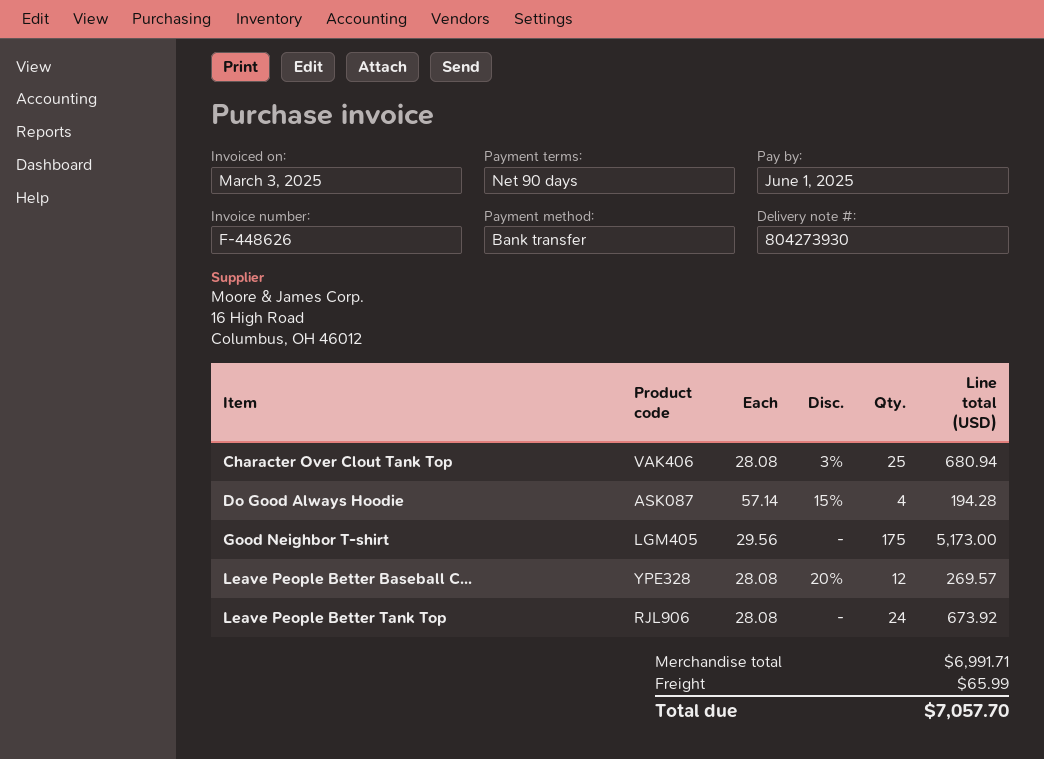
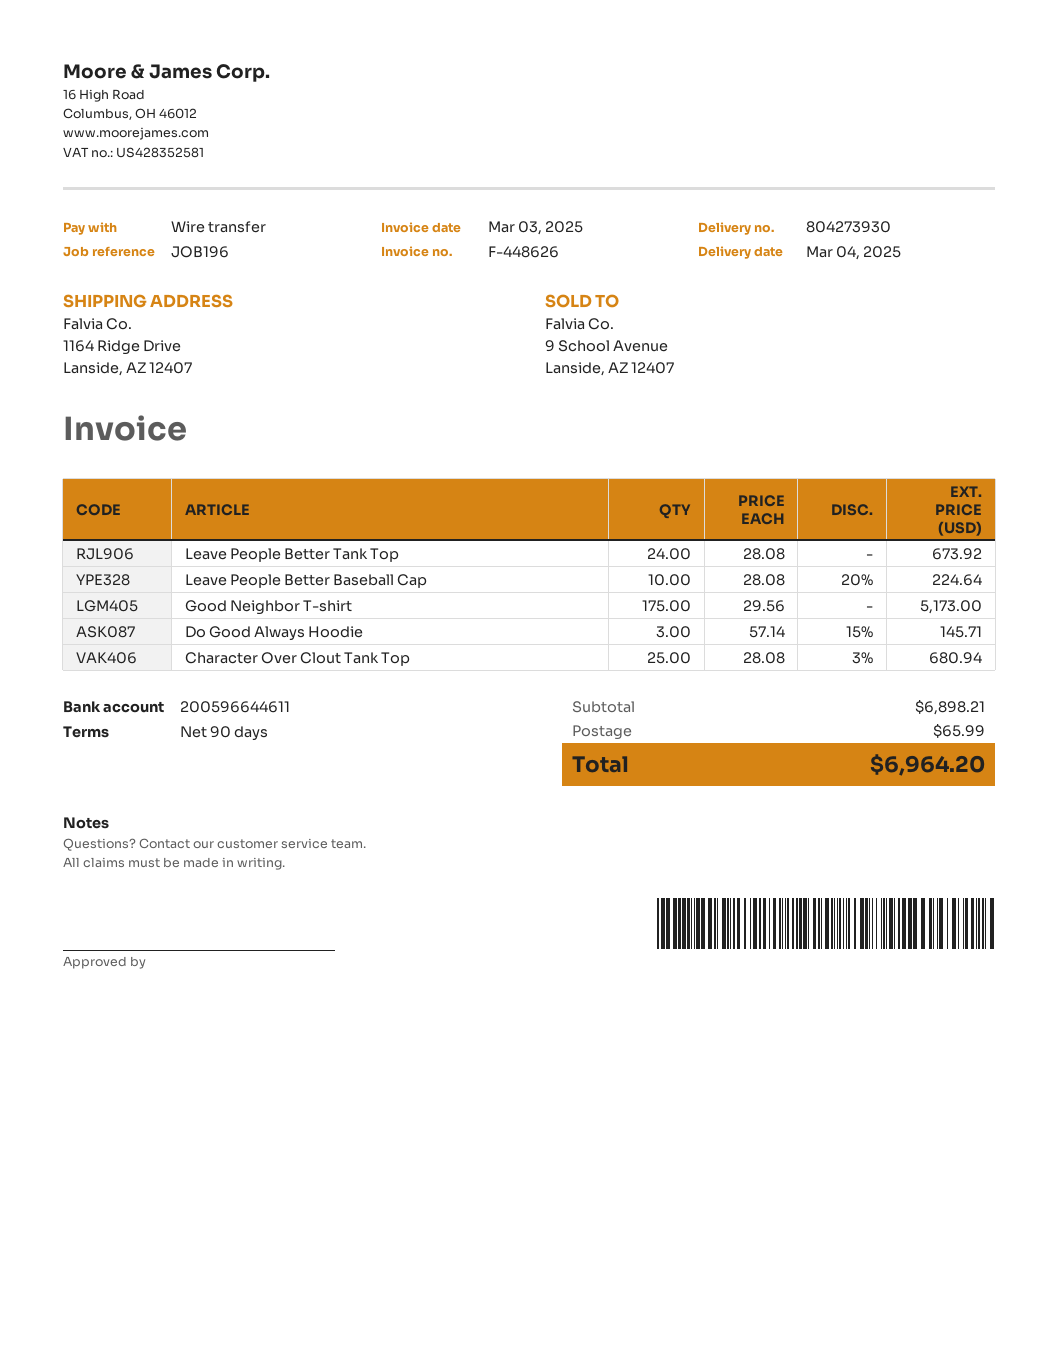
Do Good Always Hoodie: 4 x 57.14 - 15% = 194.28 -> 3 x 57.14 - 15% = 145.71
Leave People Better Baseball C...: 12 x 28.08 - 20% = 269.57 -> 10 x 28.08 - 20% = 224.64
subtotal: 6991.71 -> 6898.21
total: 7057.70 -> 6964.20

